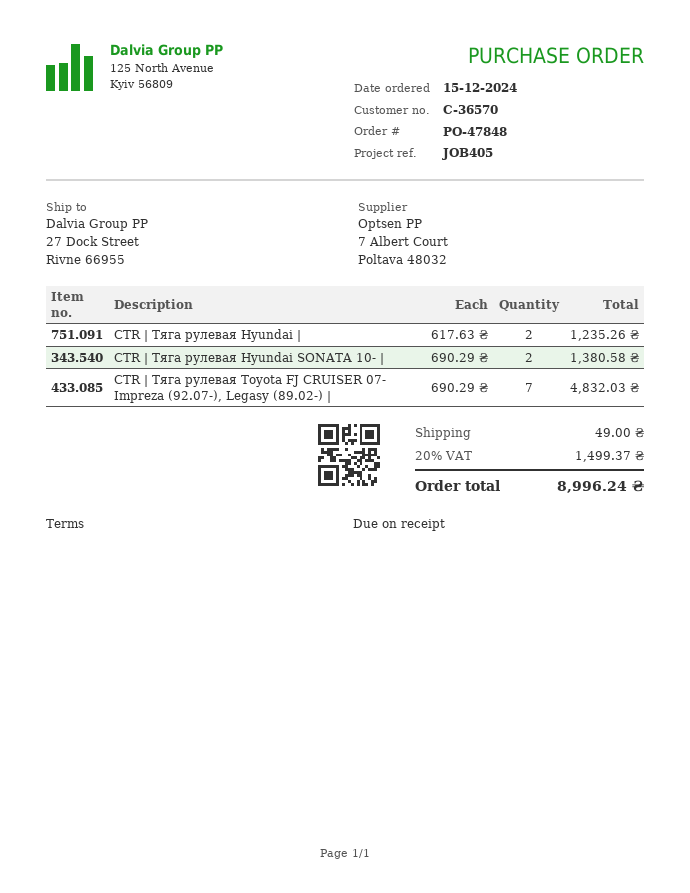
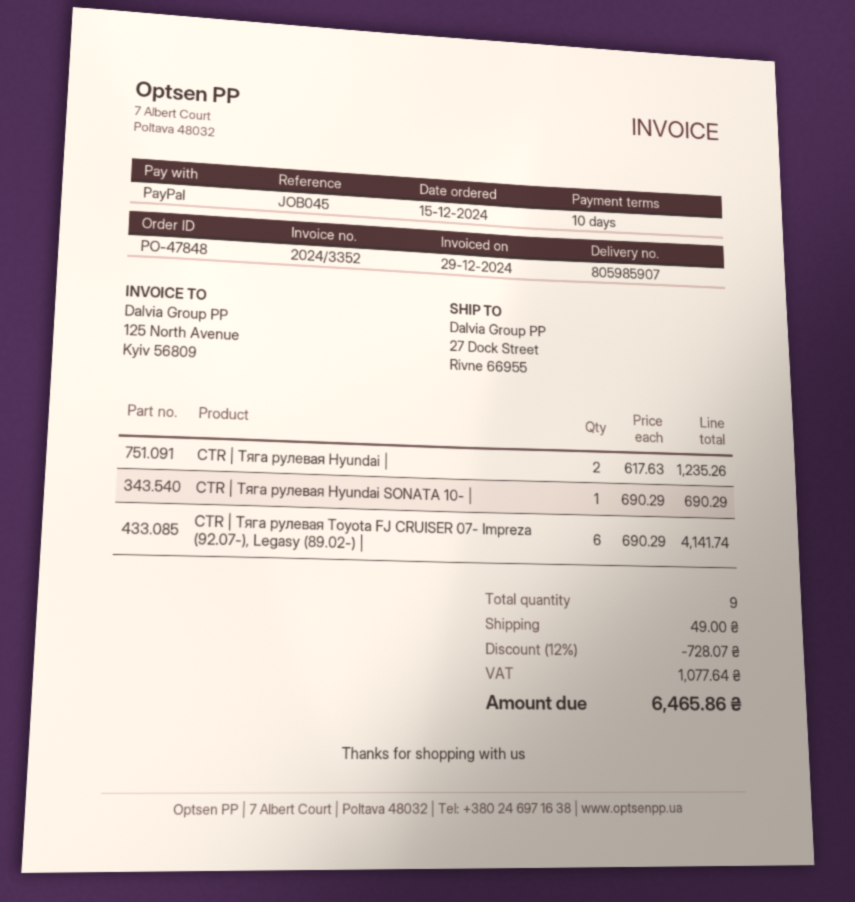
payment terms: on receipt -> 10 days
reference: JOB405 -> JOB045
CTR | Тяга рулевая Hyundai SONATA 10- |: 2 x 690.29 = 1380.58 -> 1 x 690.29 = 690.29
CTR | Тяга рулевая Toyota FJ CRUISER 07- Impreza (92.07-), Legasy (89.02-) |: 7 x 690.29 = 4832.03 -> 6 x 690.29 = 4141.74
discount: none -> 12% = 728.07
tax: 1499.37 -> 1077.64
total: 8996.24 -> 6465.86

